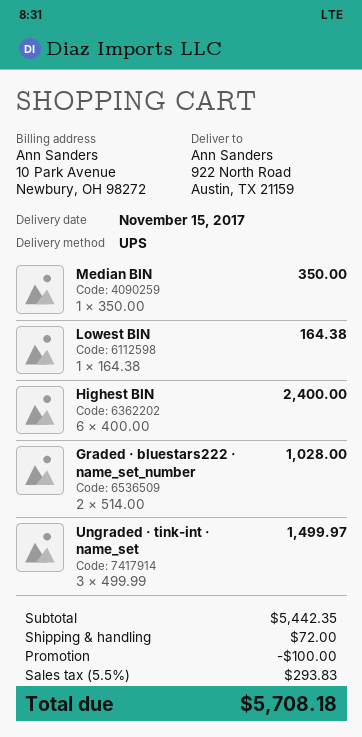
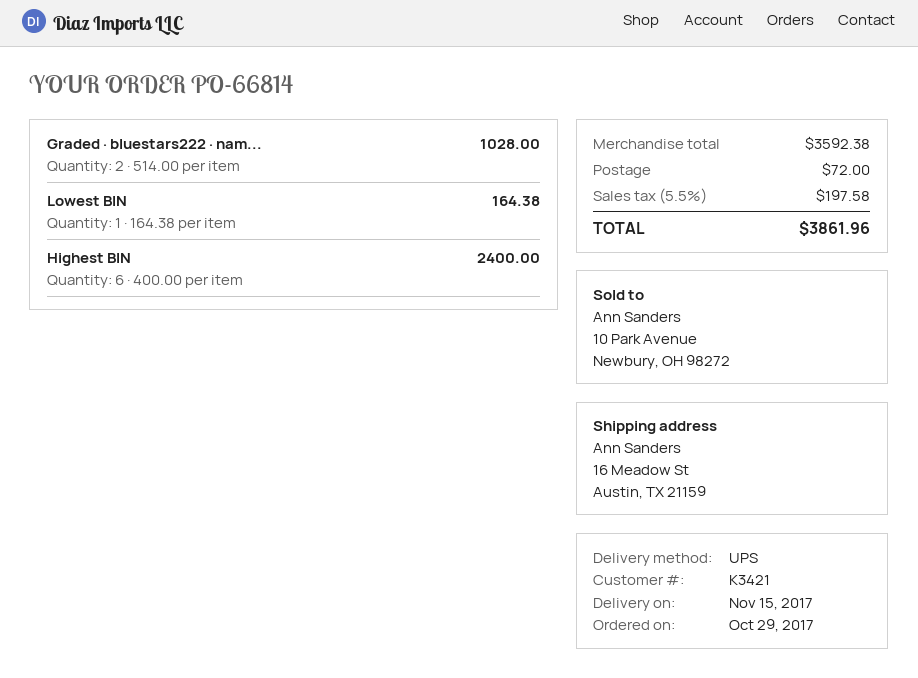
ship to: 922 North Road, Austin, TX 21159 -> 16 Meadow St, Austin, TX 21159
Median BIN: 1 x 350.00 = 350.00 -> none
Ungraded · tink-int · name_set: 3 x 499.99 = 1499.97 -> none
subtotal: 5442.35 -> 3592.38
discount: 100.00 -> none
tax: 5.5% = 293.83 -> 5.5% = 197.58
total: 5708.18 -> 3861.96

